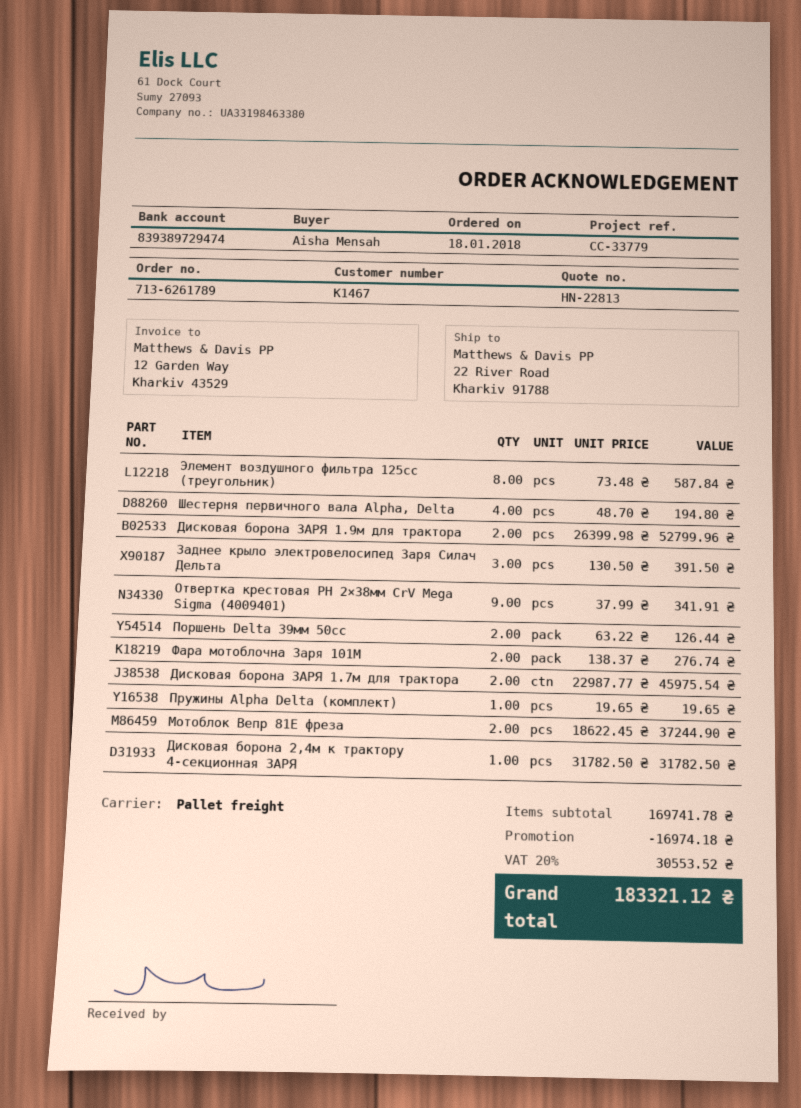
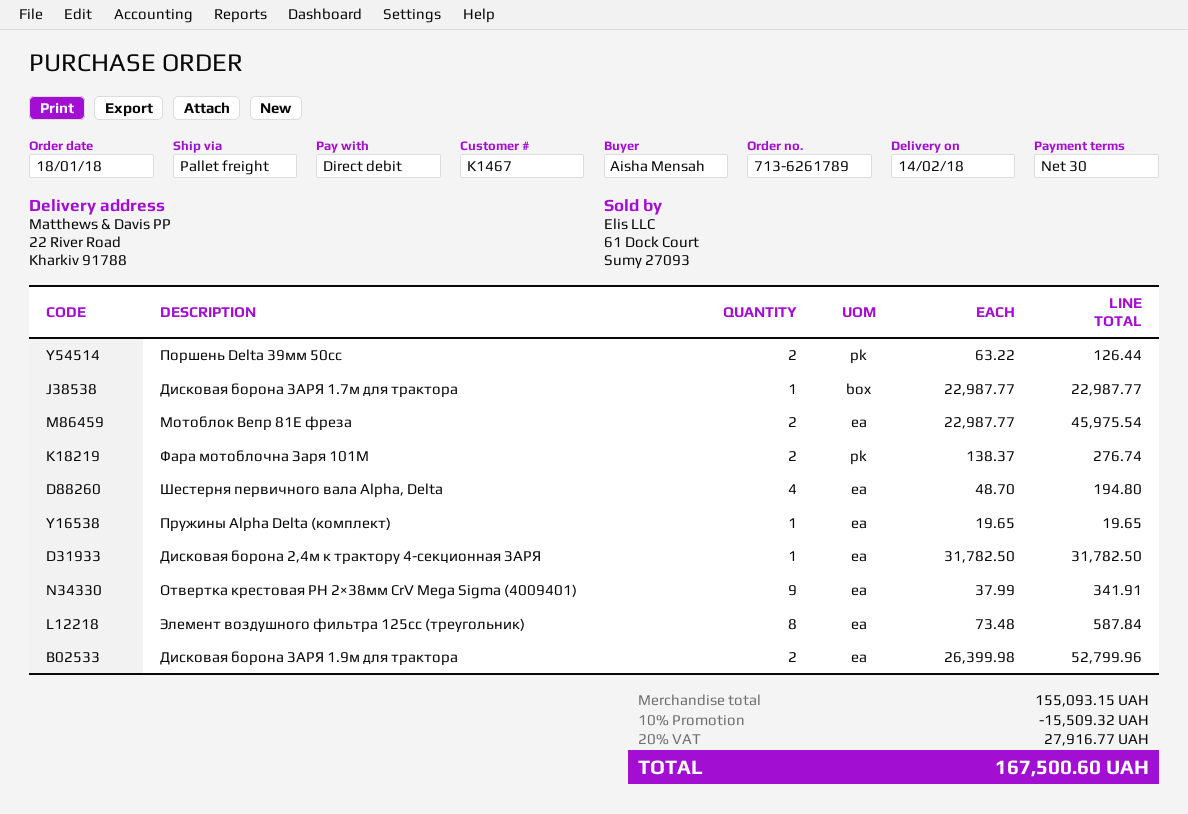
Заднее крыло электровелосипед Заря Силач Дельта: 3 x 130.50 = 391.50 -> none
Дисковая борона ЗАРЯ 1.7м для трактора: 2 x 22987.77 = 45975.54 -> 1 x 22987.77 = 22987.77
Мотоблок Вепр 81Е фреза: 2 x 18622.45 = 37244.90 -> 2 x 22987.77 = 45975.54
subtotal: 169741.78 -> 155093.15
discount: 16974.18 -> 15509.32
tax: 20% = 30553.52 -> 20% = 27916.77
total: 183321.12 -> 167500.60

